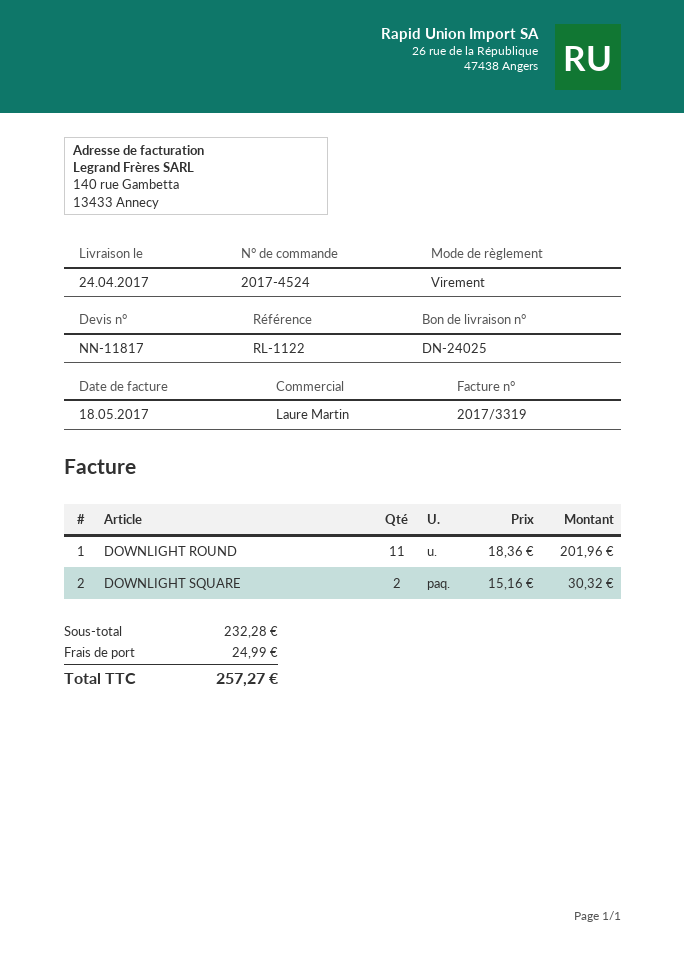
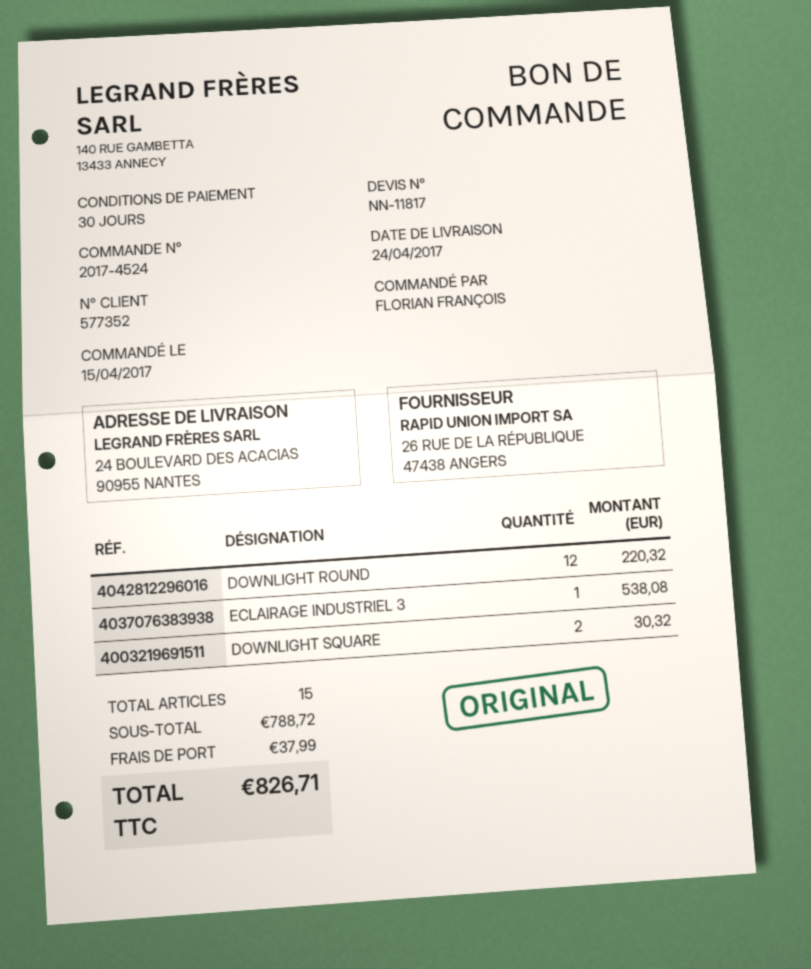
DOWNLIGHT ROUND: 11 for 201.96 -> 12 for 220.32
ECLAIRAGE INDUSTRIEL 3: none -> 1 for 538.08
subtotal: 232.28 -> 788.72
shipping: 24.99 -> 37.99
total: 257.27 -> 826.71

